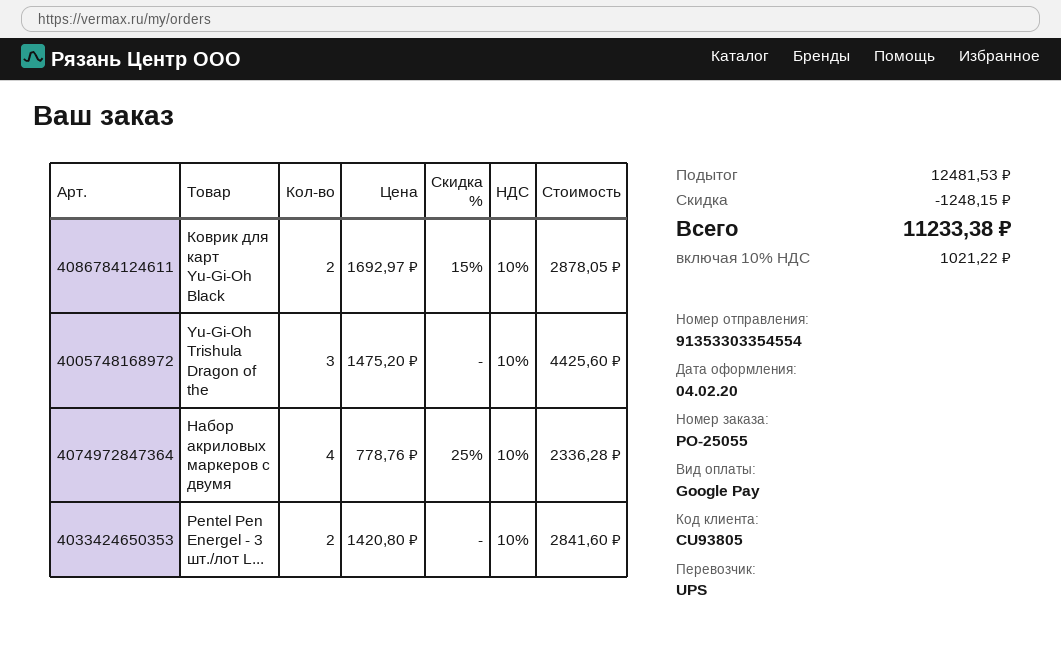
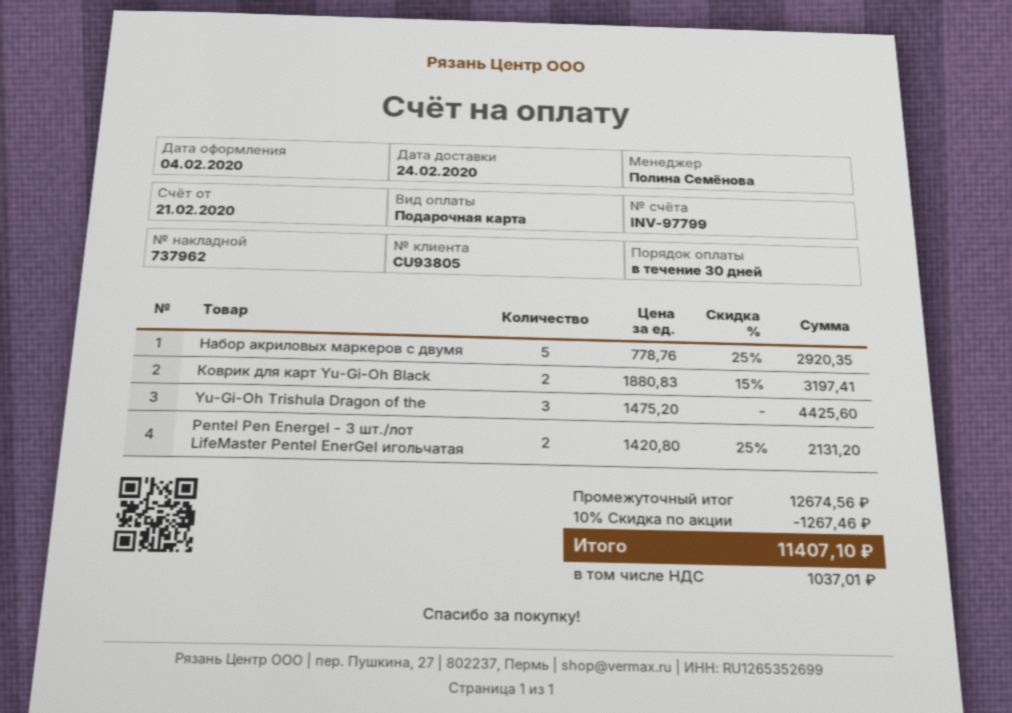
payment method: Google Pay -> gift card
Коврик для карт Yu-Gi-Oh Black: 2 x 1692.97 - 15% = 2878.05 -> 2 x 1880.83 - 15% = 3197.41
Набор акриловых маркеров с двумя: 4 x 778.76 - 25% = 2336.28 -> 5 x 778.76 - 25% = 2920.35
Pentel Pen Energel - 3 шт./лот L...: 2 x 1420.80 = 2841.60 -> 2 x 1420.80 - 25% = 2131.20
subtotal: 12481.53 -> 12674.56
discount: 1248.15 -> 1267.46
tax: 1021.22 -> 1037.01
total: 11233.38 -> 11407.10

